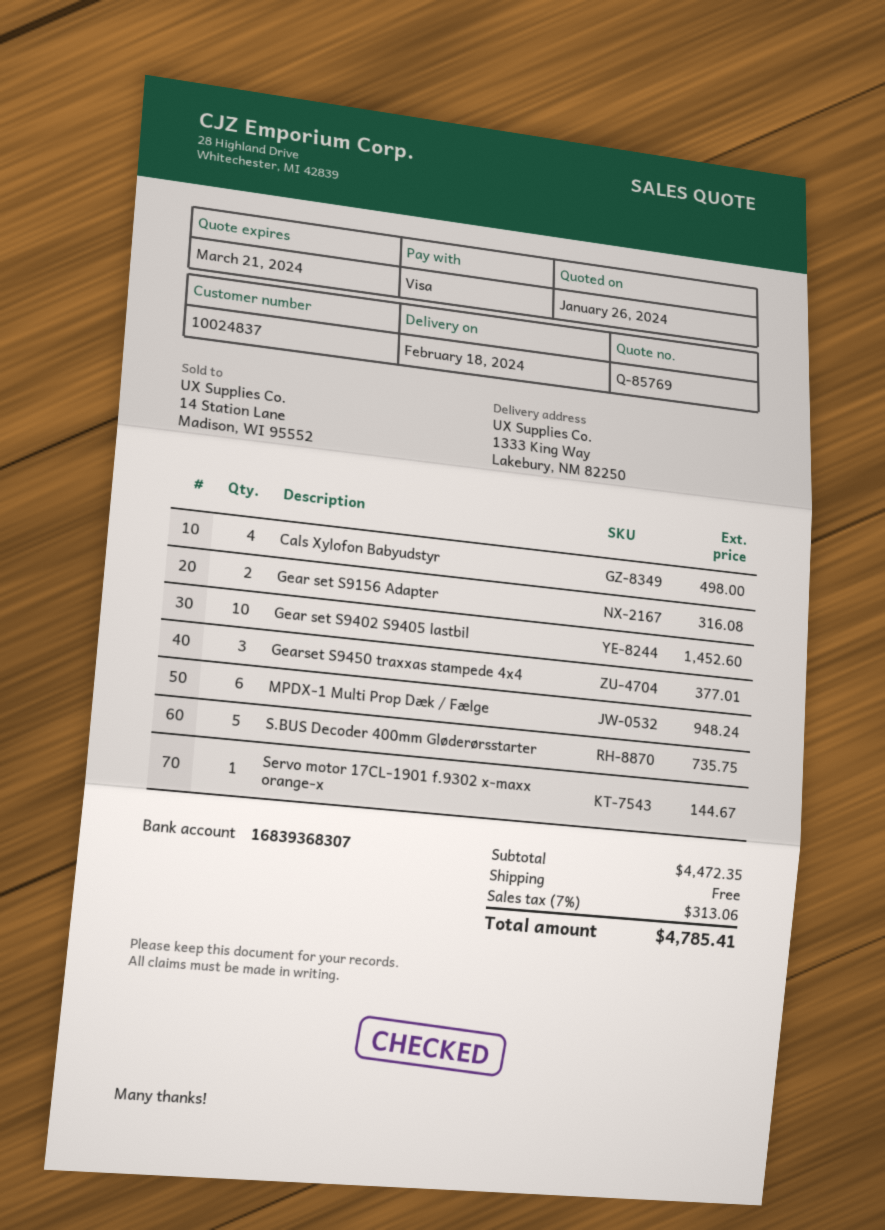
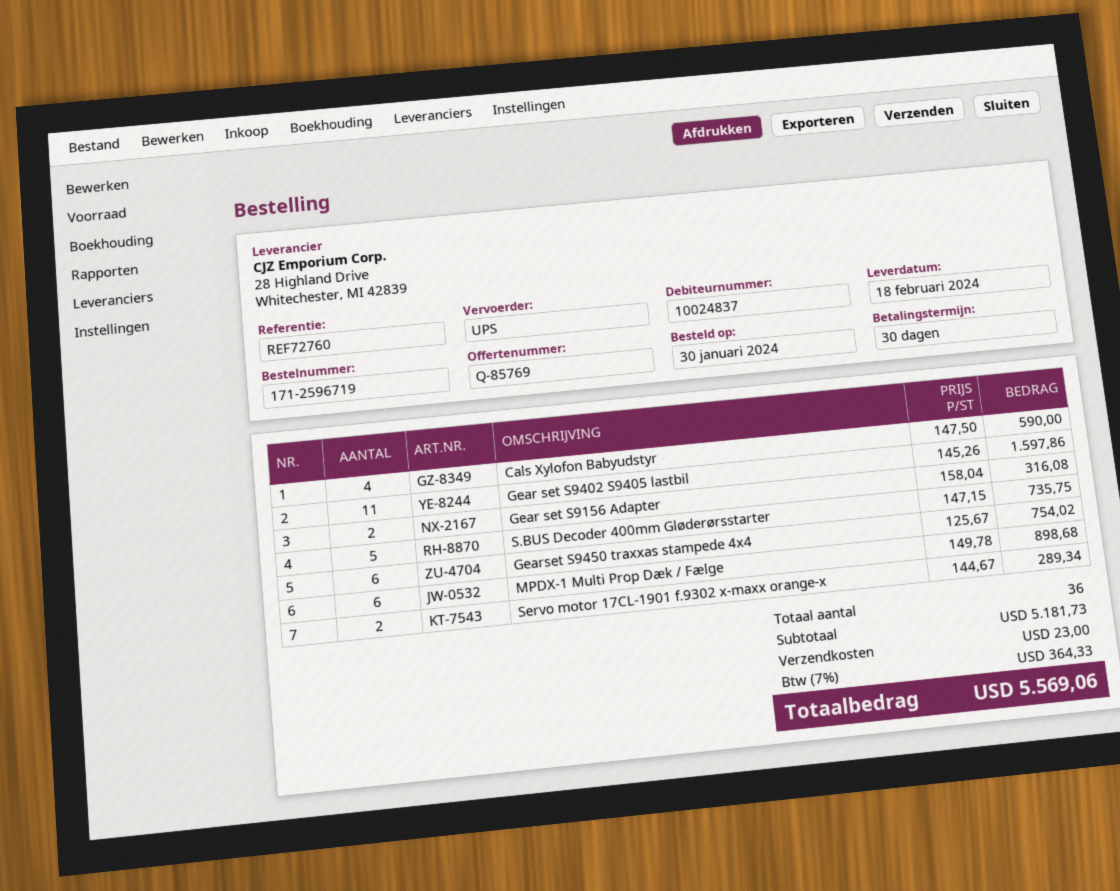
Cals Xylofon Babyudstyr: 4 for 498.00 -> 4 for 590.00
Gear set S9402 S9405 lastbil: 10 for 1452.60 -> 11 for 1597.86
Gearset S9450 traxxas stampede 4x4: 3 for 377.01 -> 6 for 754.02
MPDX-1 Multi Prop Dæk / Fælge: 6 for 948.24 -> 6 for 898.68
Servo motor 17CL-1901 f.9302 x-maxx orange-x: 1 for 144.67 -> 2 for 289.34
subtotal: 4472.35 -> 5181.73
shipping: 0.00 -> 23.00
tax: 7% = 313.06 -> 7% = 364.33
total: 4785.41 -> 5569.06

